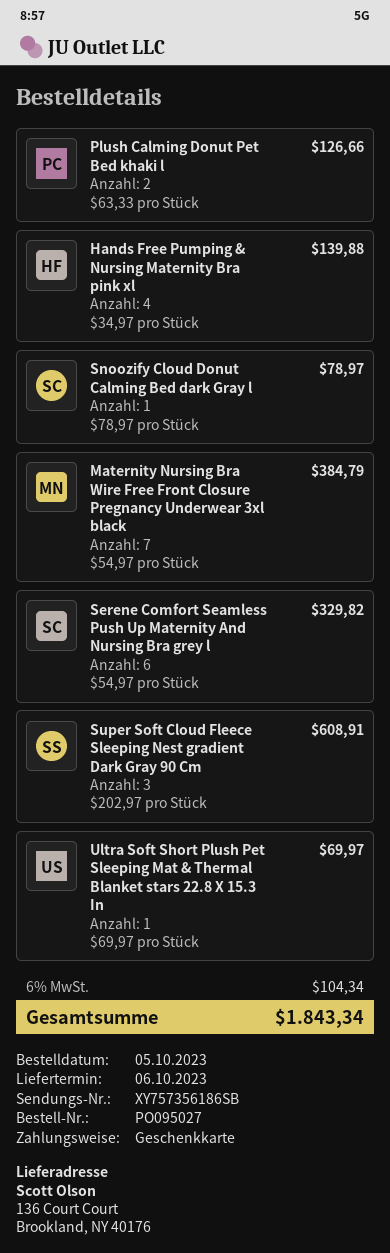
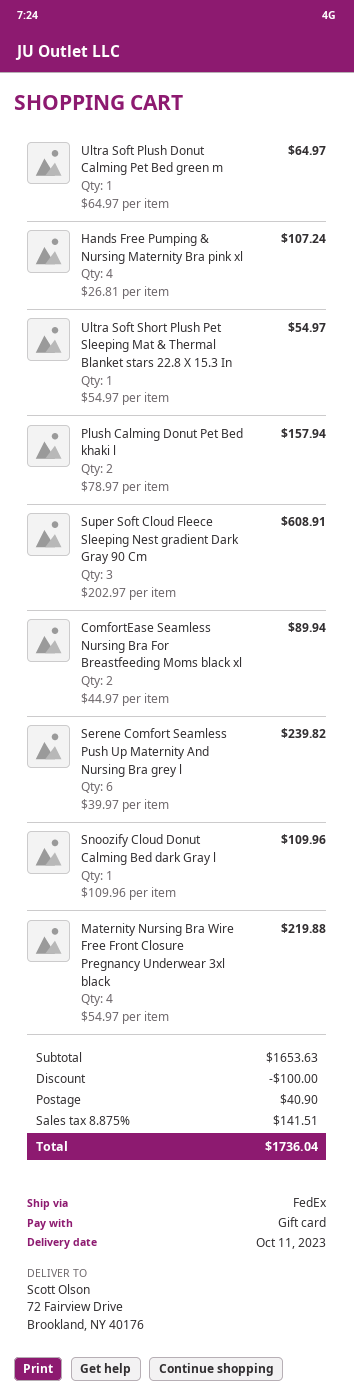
delivery date: 2023-10-06 -> 2023-10-11
ship to: 136 Court Court, Brookland, NY 40176 -> 72 Fairview Drive, Brookland, NY 40176
Plush Calming Donut Pet Bed khaki l: 2 x 63.33 = 126.66 -> 2 x 78.97 = 157.94
Hands Free Pumping & Nursing Maternity Bra pink xl: 4 x 34.97 = 139.88 -> 4 x 26.81 = 107.24
Snoozify Cloud Donut Calming Bed dark Gray l: 1 x 78.97 = 78.97 -> 1 x 109.96 = 109.96
Maternity Nursing Bra Wire Free Front Closure Pregnancy Underwear 3xl black: 7 x 54.97 = 384.79 -> 4 x 54.97 = 219.88
Serene Comfort Seamless Push Up Maternity And Nursing Bra grey l: 6 x 54.97 = 329.82 -> 6 x 39.97 = 239.82
Ultra Soft Short Plush Pet Sleeping Mat & Thermal Blanket stars 22.8 X 15.3 In: 1 x 69.97 = 69.97 -> 1 x 54.97 = 54.97
Ultra Soft Plush Donut Calming Pet Bed green m: none -> 1 x 64.97 = 64.97
ComfortEase Seamless Nursing Bra For Breastfeeding Moms black xl: none -> 2 x 44.97 = 89.94
discount: none -> 100.00
shipping: none -> 40.90
tax: 6% = 104.34 -> 8.875% = 141.51
total: 1843.34 -> 1736.04

